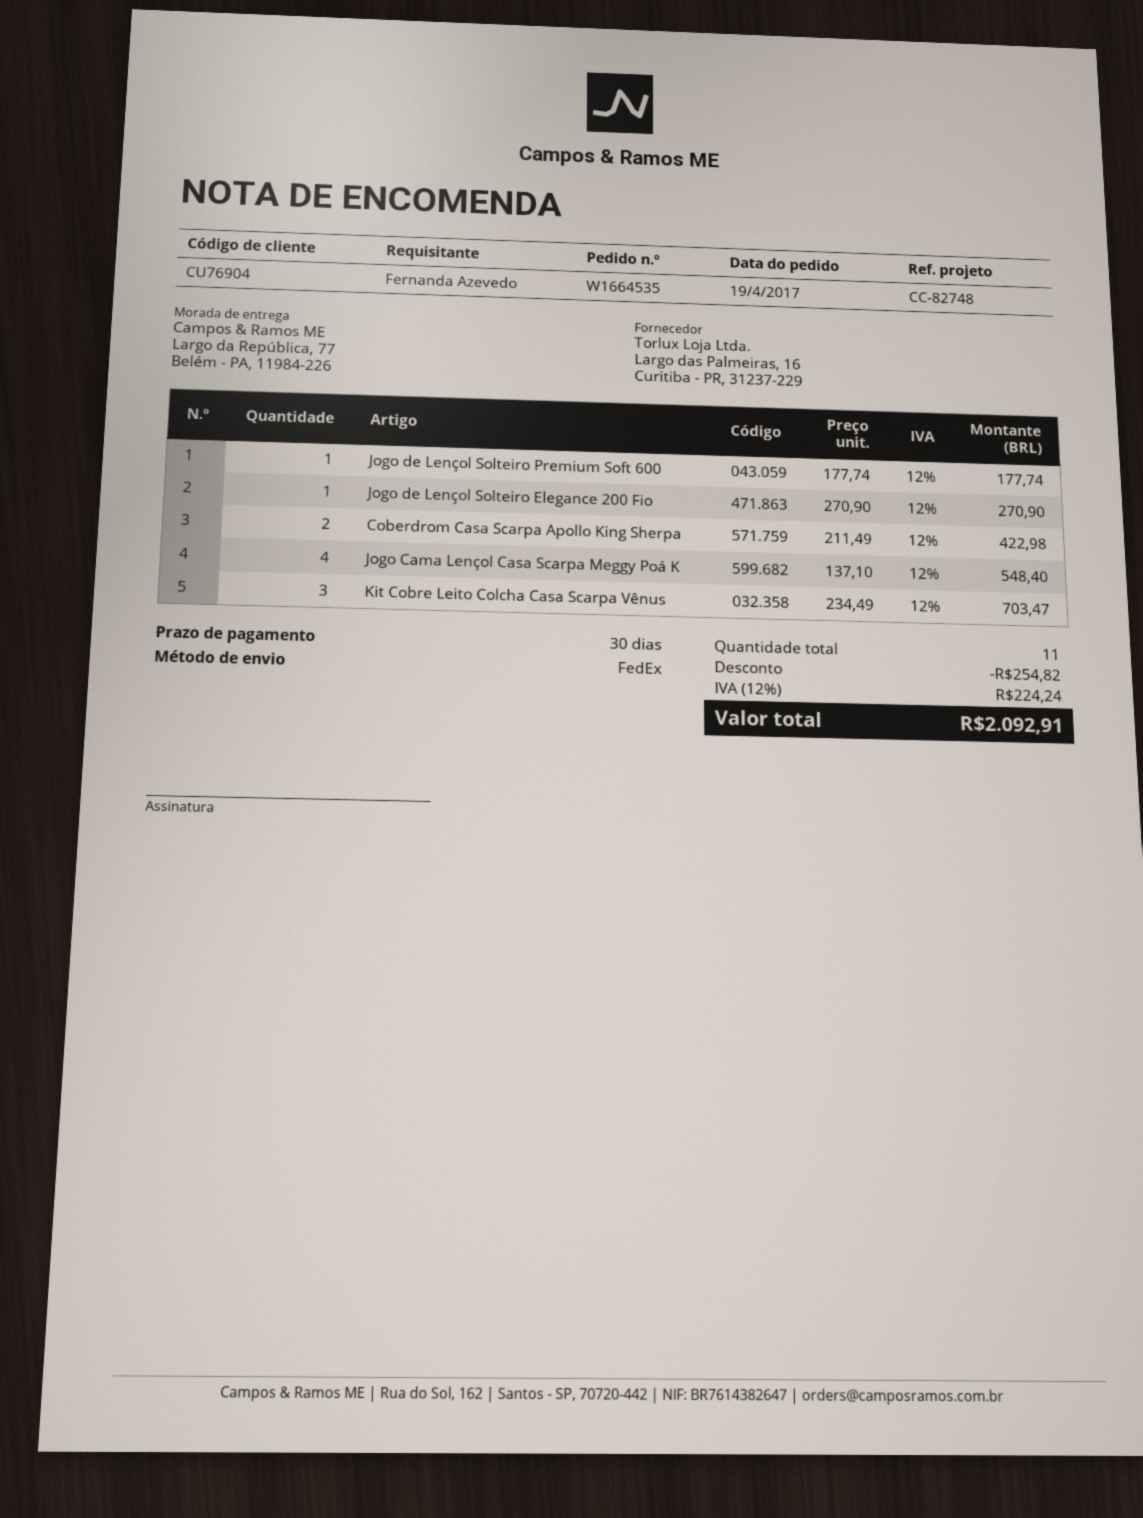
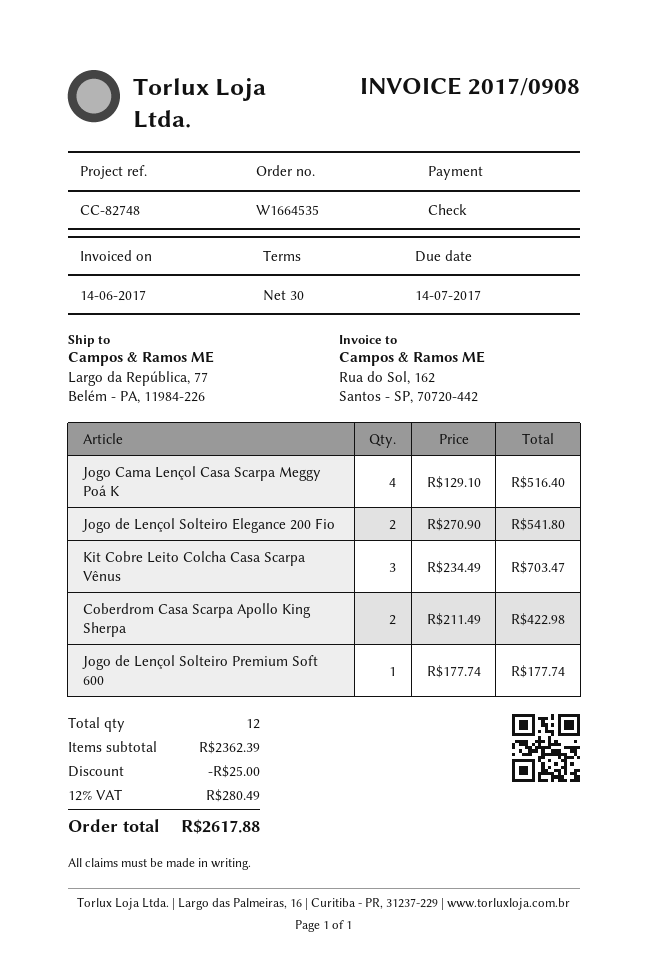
Jogo de Lençol Solteiro Elegance 200 Fio: 1 x 270.90 = 270.90 -> 2 x 270.90 = 541.80
Jogo Cama Lençol Casa Scarpa Meggy Poá K: 4 x 137.10 = 548.40 -> 4 x 129.10 = 516.40
total quantity: 11 -> 12
discount: 254.82 -> 25.00
tax: 12% = 224.24 -> 12% = 280.49
total: 2092.91 -> 2617.88

